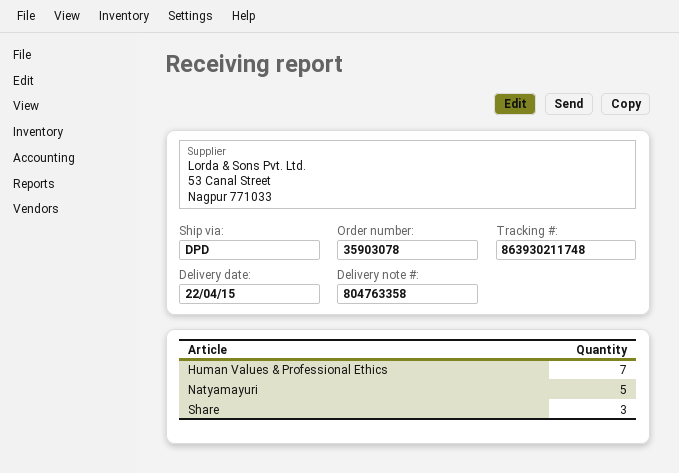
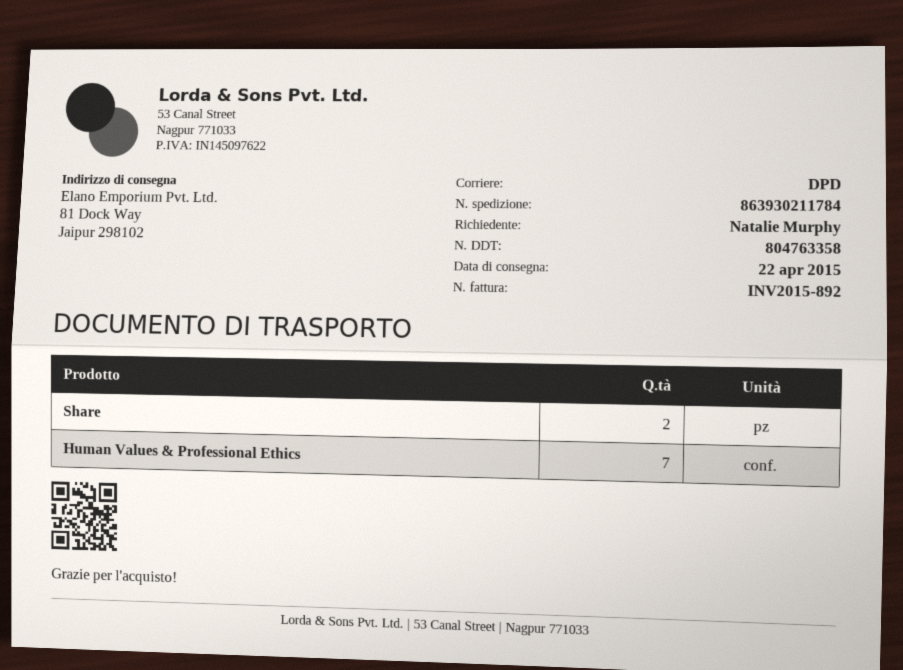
tracking number: 863930211748 -> 863930211784
Natyamayuri: 5 -> none
Share: 3 -> 2

